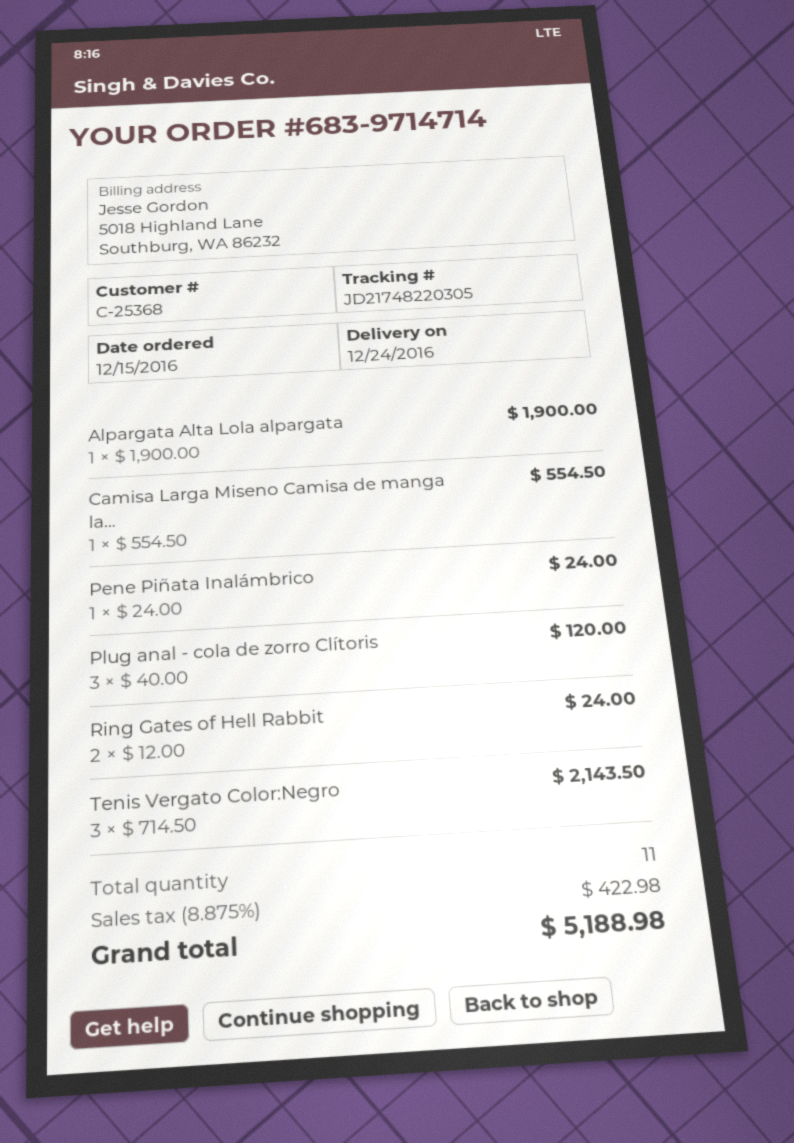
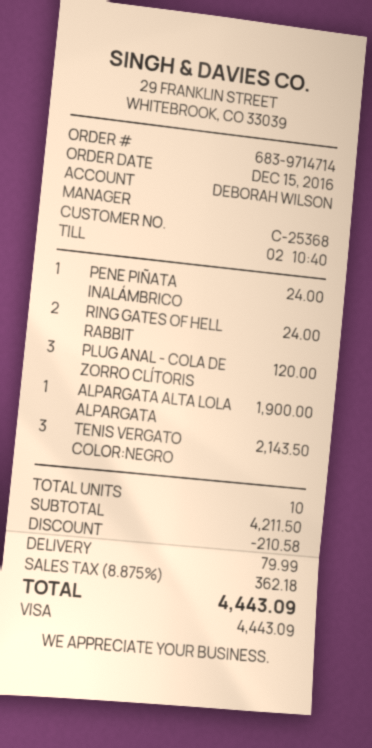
Camisa Larga Miseno Camisa de manga la...: 1 for 554.50 -> none
total quantity: 11 -> 10
discount: none -> 210.58
shipping: none -> 79.99
tax: 8.875% = 422.98 -> 8.875% = 362.18
total: 5188.98 -> 4443.09

